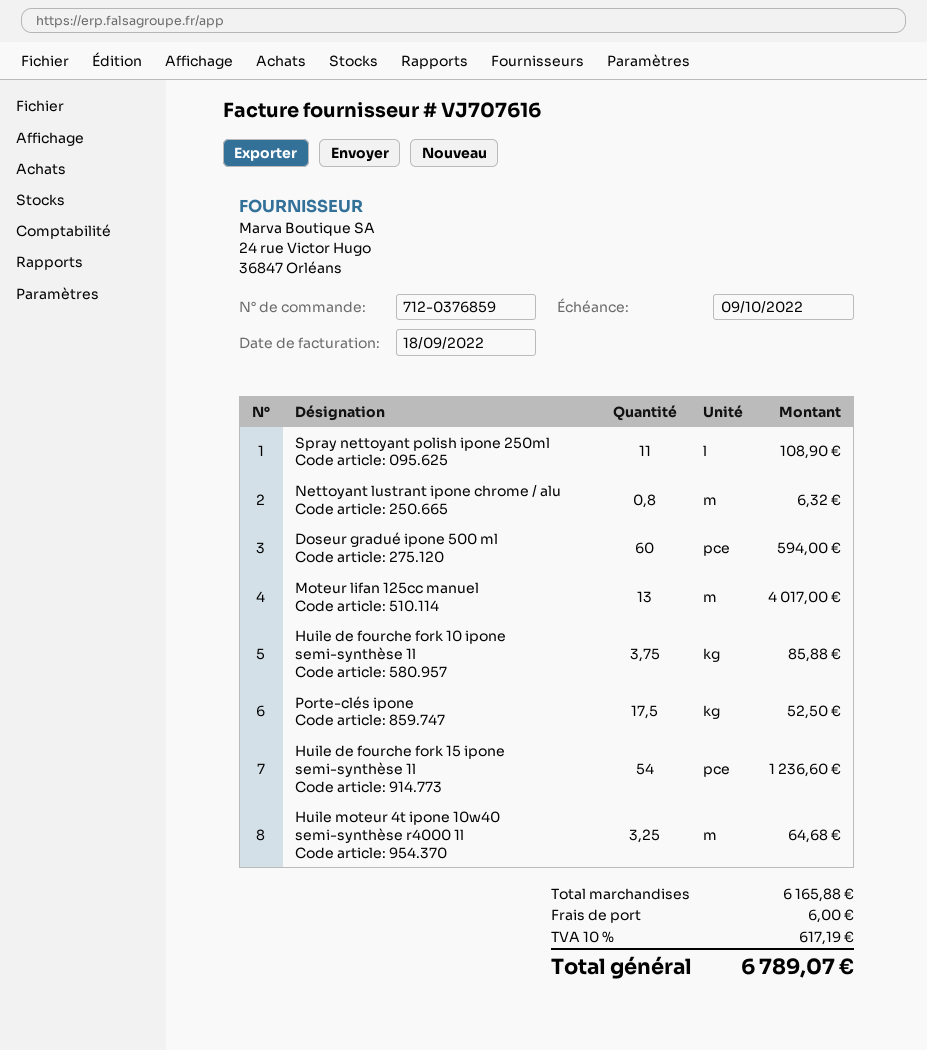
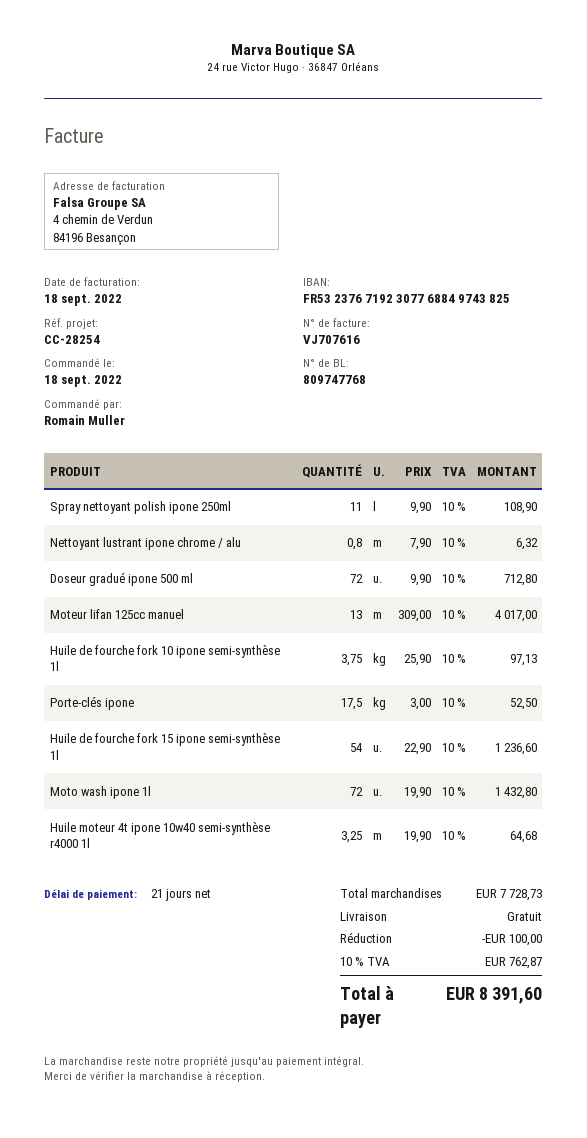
Doseur gradué ipone 500 ml: 60 for 594.00 -> 72 for 712.80
Huile de fourche fork 10 ipone semi-synthèse 1l: 3.75 for 85.88 -> 3.75 for 97.13
Moto wash ipone 1l: none -> 72 for 1432.80
subtotal: 6165.88 -> 7728.73
discount: none -> 100.00
shipping: 6.00 -> 0.00
tax: 10% = 617.19 -> 10% = 762.87
total: 6789.07 -> 8391.60

